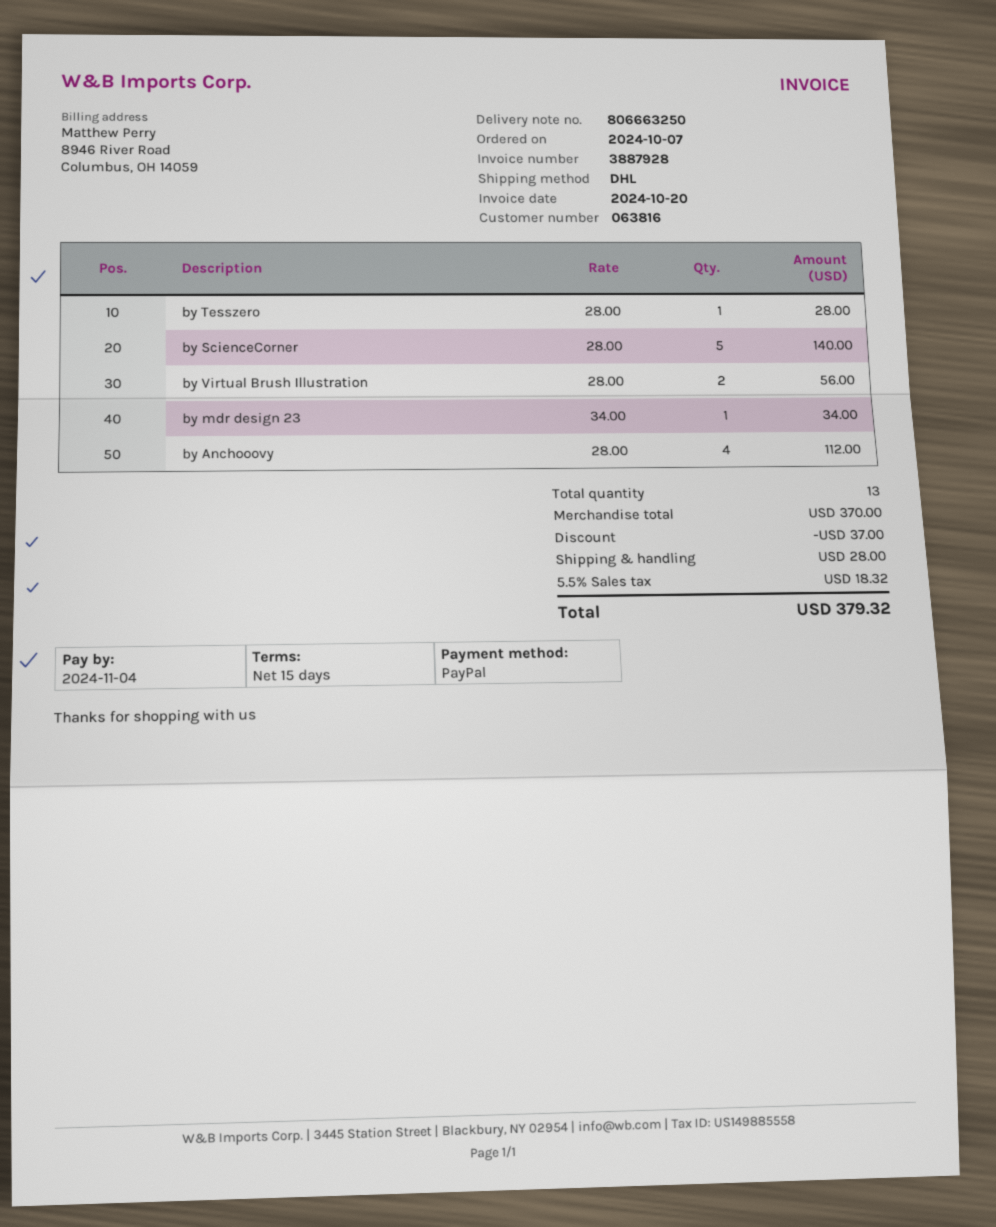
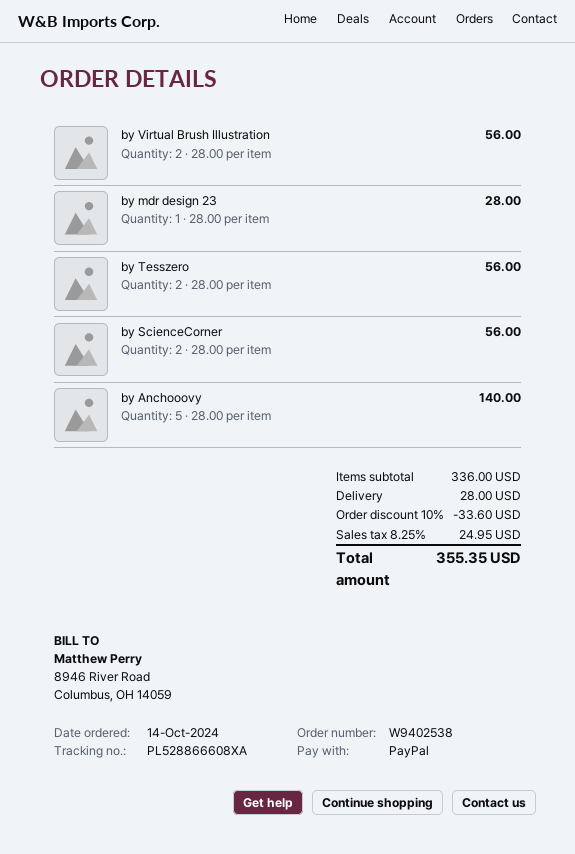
order date: 2024-10-07 -> 2024-10-14
by Tesszero: 1 x 28.00 = 28.00 -> 2 x 28.00 = 56.00
by ScienceCorner: 5 x 28.00 = 140.00 -> 2 x 28.00 = 56.00
by mdr design 23: 1 x 34.00 = 34.00 -> 1 x 28.00 = 28.00
by Anchooovy: 4 x 28.00 = 112.00 -> 5 x 28.00 = 140.00
subtotal: 370.00 -> 336.00
discount: 37.00 -> 33.60
tax: 5.5% = 18.32 -> 8.25% = 24.95
total: 379.32 -> 355.35

